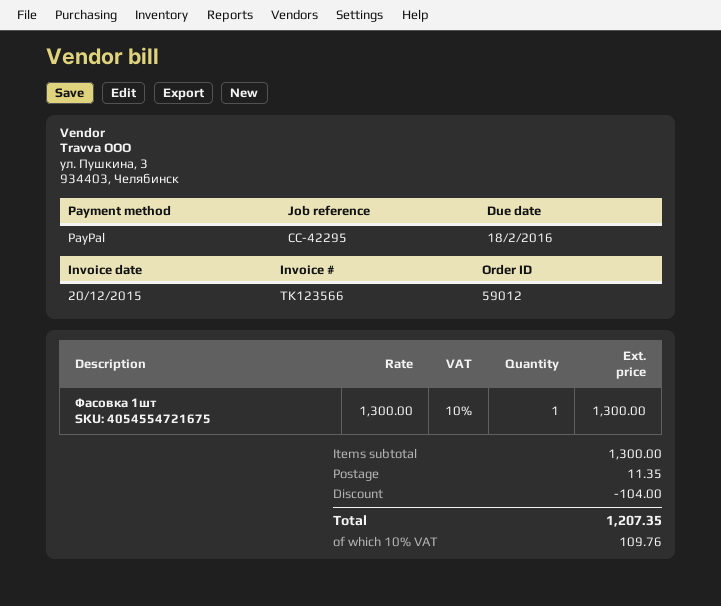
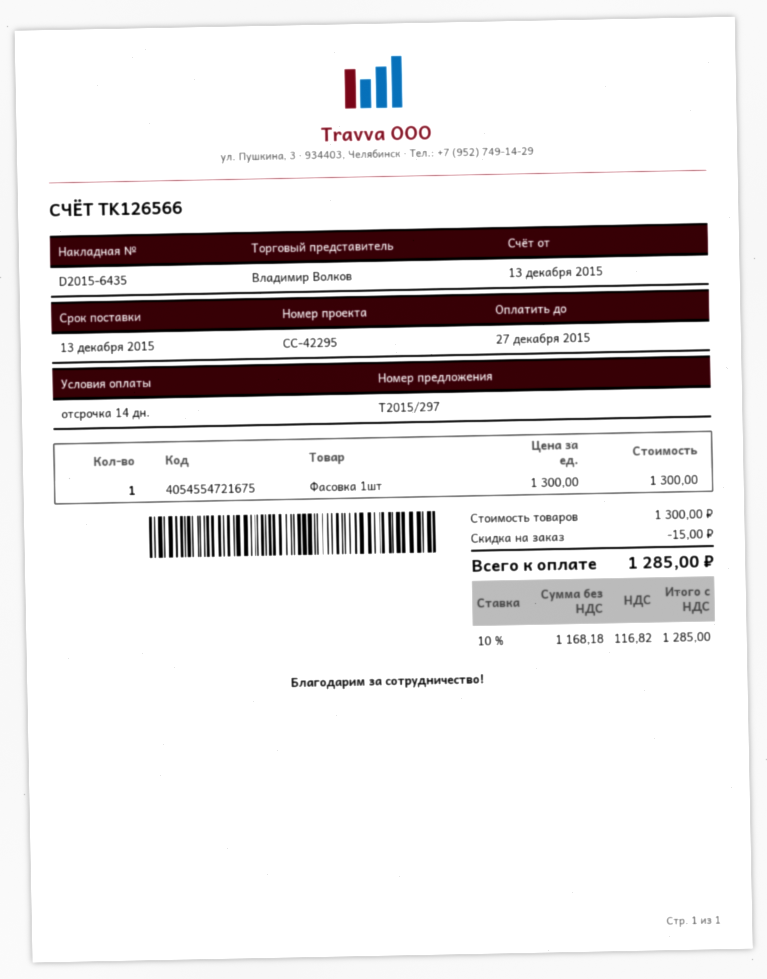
invoice number: TK123566 -> TK126566
invoice date: 2015-12-20 -> 2015-12-13
due date: 2016-02-18 -> 2015-12-27
discount: 104.00 -> 15.00
shipping: 11.35 -> none
tax: 10% = 109.76 -> 10% = 116.82
total: 1207.35 -> 1285.00

